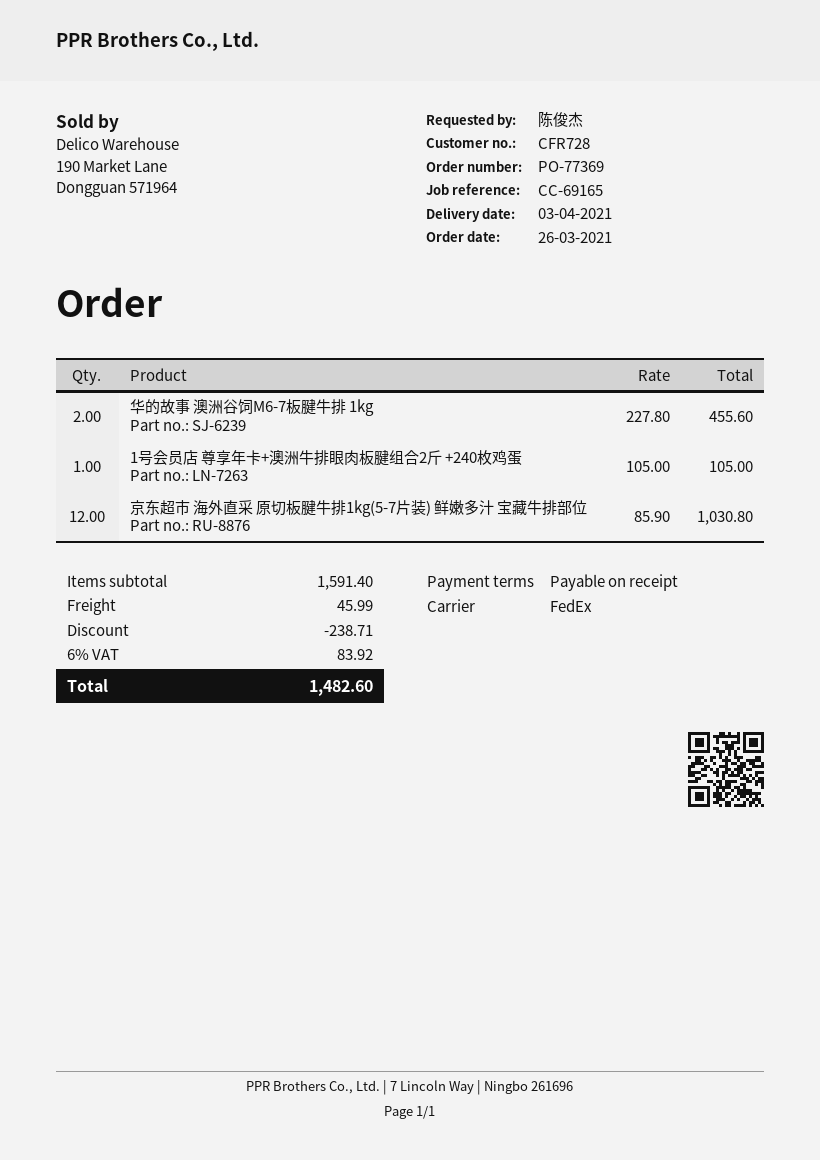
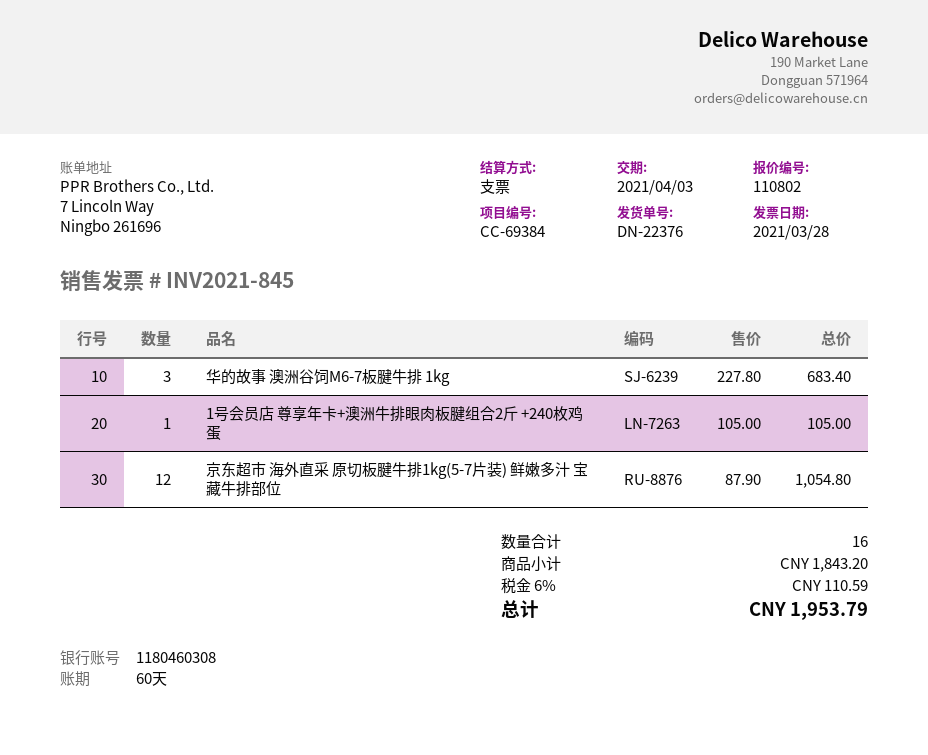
payment terms: on receipt -> 60 days
reference: CC-69165 -> CC-69384
华的故事 澳洲谷饲M6-7板腱牛排 1kg: 2 x 227.80 = 455.60 -> 3 x 227.80 = 683.40
京东超市 海外直采 原切板腱牛排1kg(5-7片装) 鲜嫩多汁 宝藏牛排部位: 12 x 85.90 = 1030.80 -> 12 x 87.90 = 1054.80
subtotal: 1591.40 -> 1843.20
discount: 238.71 -> none
shipping: 45.99 -> none
tax: 6% = 83.92 -> 6% = 110.59
total: 1482.60 -> 1953.79

